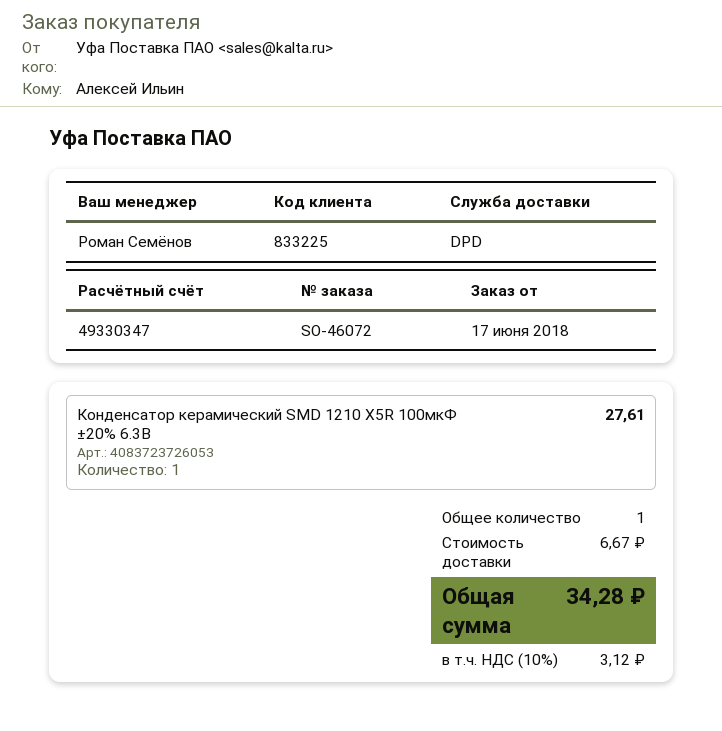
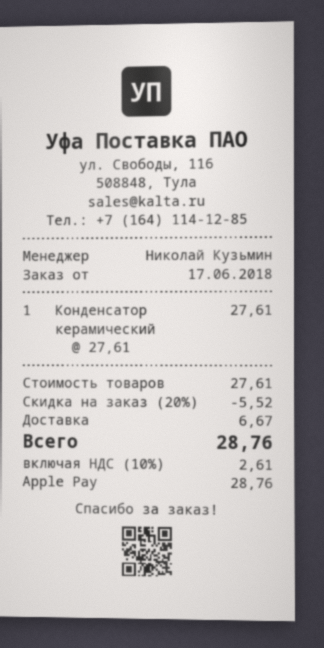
sales rep: Роман Семёнов -> Николай Кузьмин
discount: none -> 20% = 5.52
tax: 10% = 3.12 -> 10% = 2.61
total: 34.28 -> 28.76

